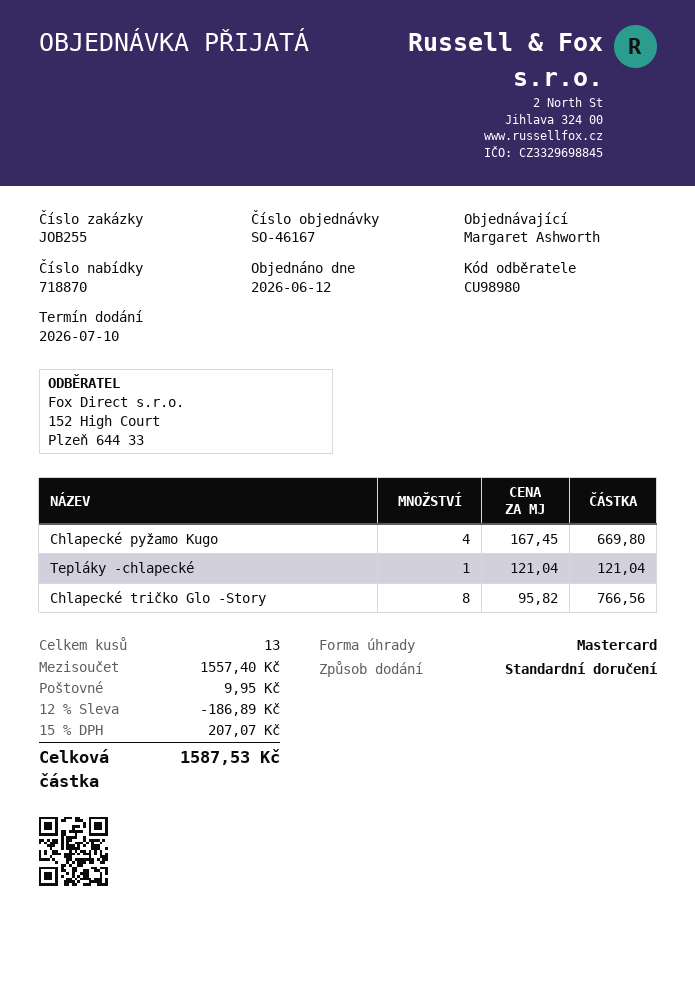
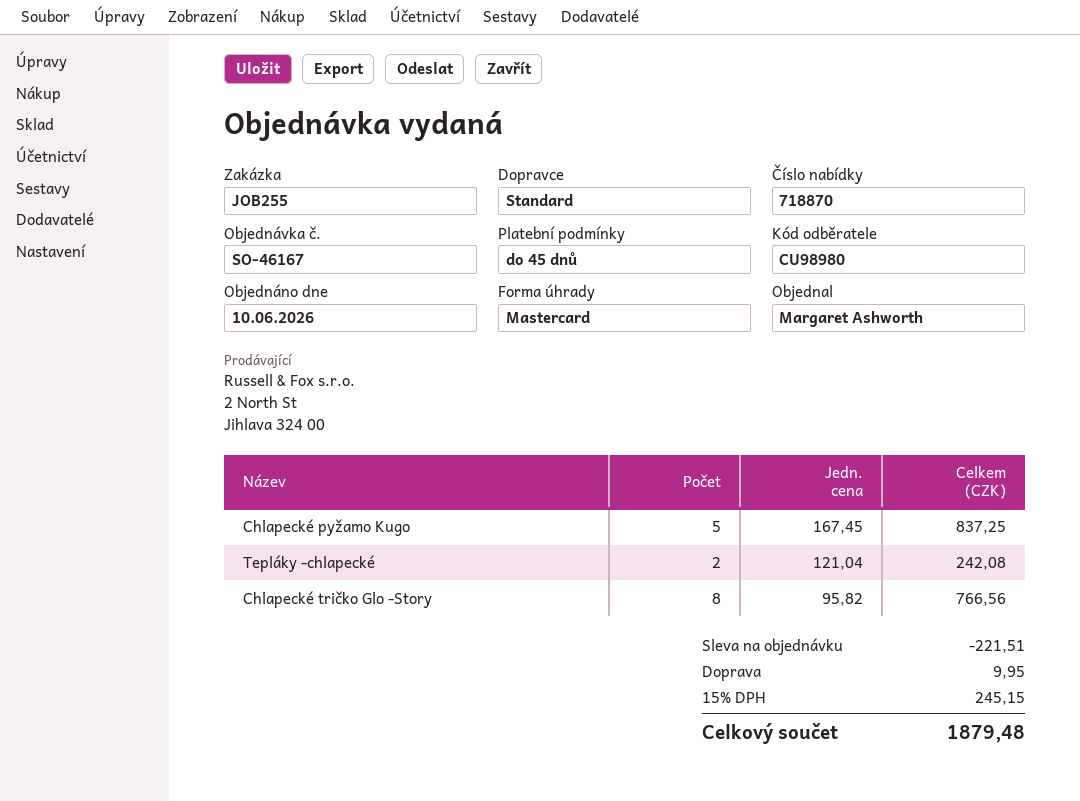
order date: 2026-06-12 -> 2026-06-10
Chlapecké pyžamo Kugo: 4 x 167.45 = 669.80 -> 5 x 167.45 = 837.25
Tepláky -chlapecké: 1 x 121.04 = 121.04 -> 2 x 121.04 = 242.08
discount: 186.89 -> 221.51
tax: 15% = 207.07 -> 15% = 245.15
total: 1587.53 -> 1879.48

